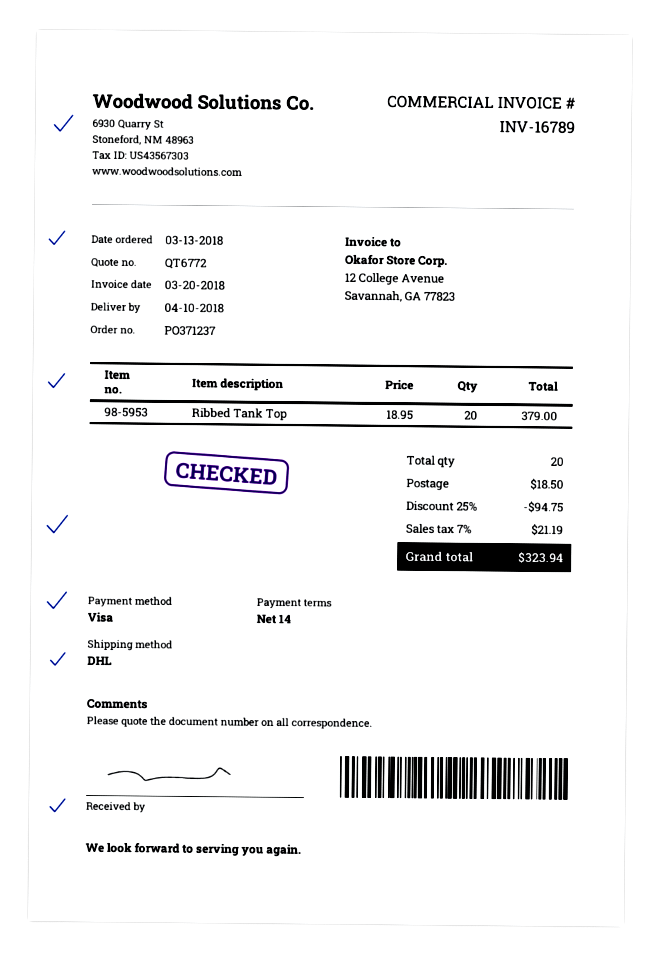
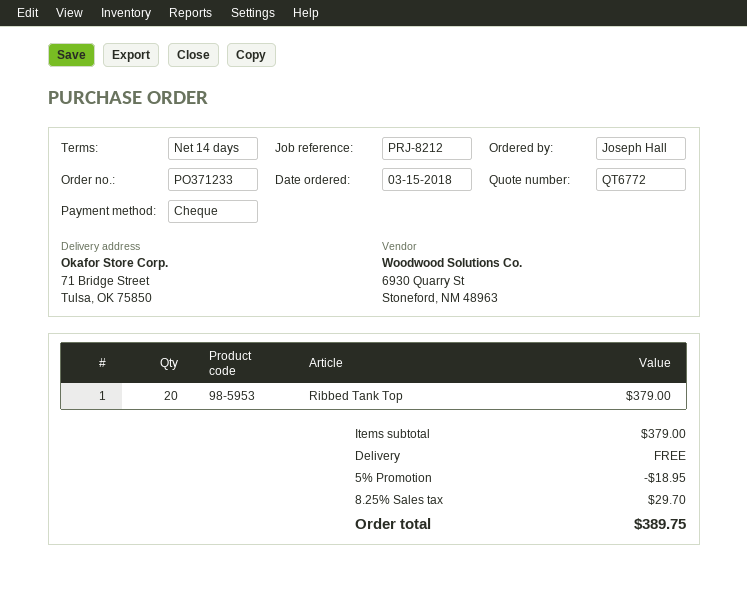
order number: PO371237 -> PO371233
order date: 2018-03-13 -> 2018-03-15
payment method: Visa -> cheque
discount: 25% = 94.75 -> 5% = 18.95
shipping: 18.50 -> 0.00
tax: 7% = 21.19 -> 8.25% = 29.70
total: 323.94 -> 389.75

